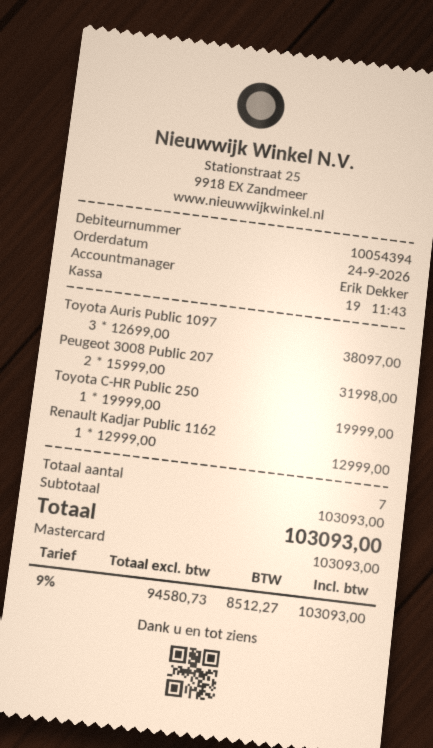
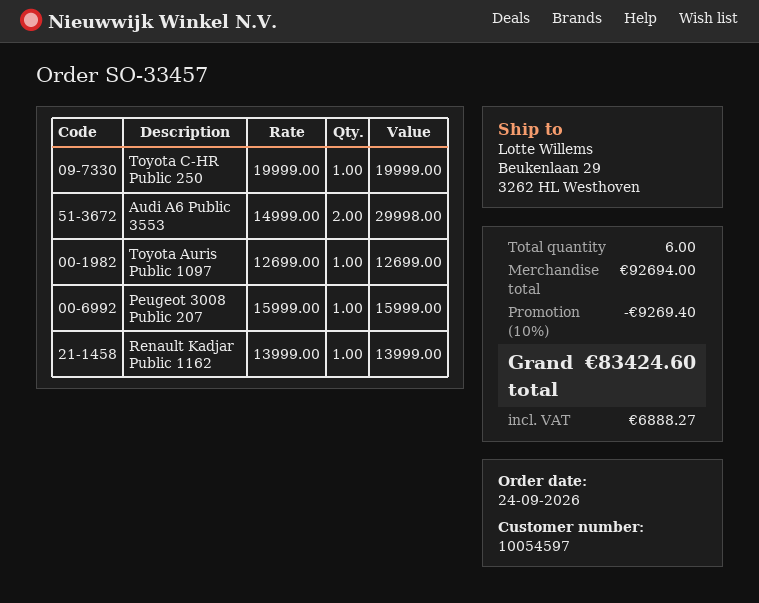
customer number: 10054394 -> 10054597
Toyota Auris Public 1097: 3 x 12699.00 = 38097.00 -> 1 x 12699.00 = 12699.00
Peugeot 3008 Public 207: 2 x 15999.00 = 31998.00 -> 1 x 15999.00 = 15999.00
Renault Kadjar Public 1162: 1 x 12999.00 = 12999.00 -> 1 x 13999.00 = 13999.00
Audi A6 Public 3553: none -> 2 x 14999.00 = 29998.00
total quantity: 7 -> 6
subtotal: 103093.00 -> 92694.00
discount: none -> 10% = 9269.40
tax: 8512.27 -> 6888.27
total: 103093.00 -> 83424.60

